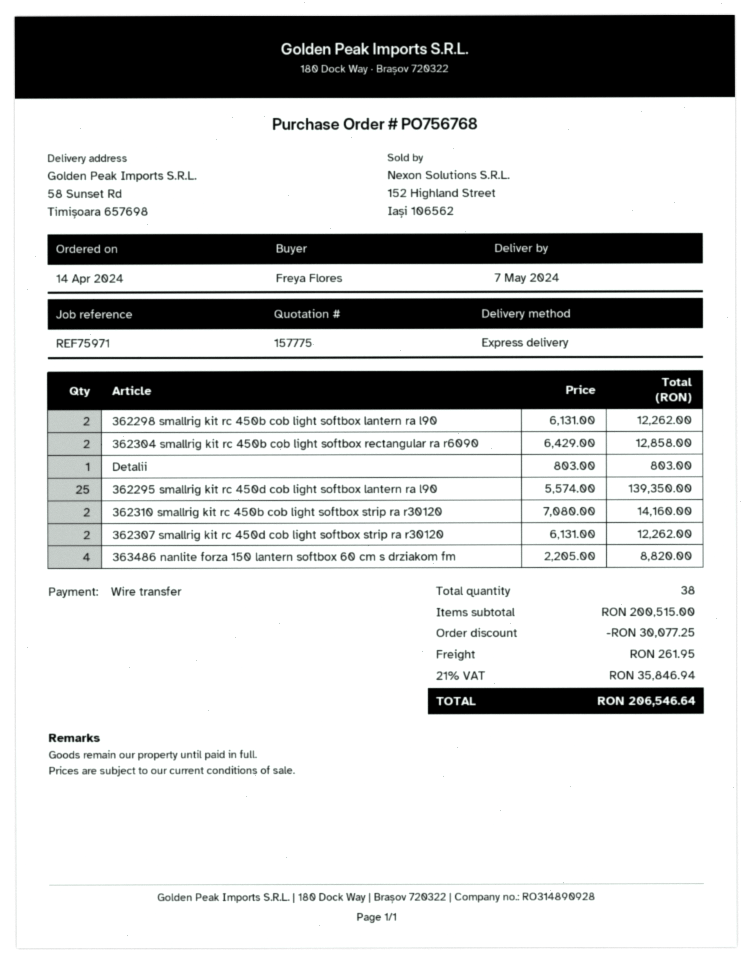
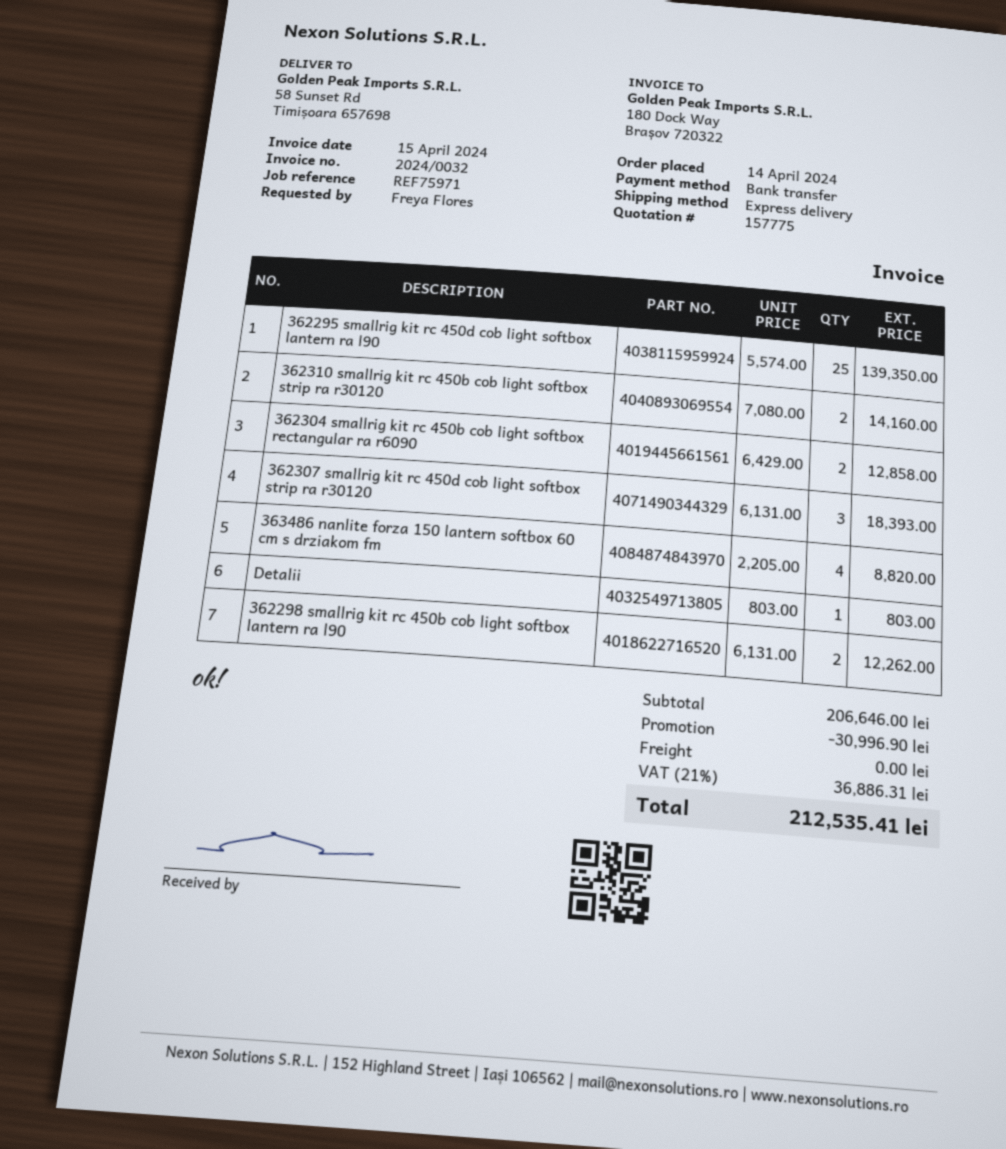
362307 smallrig kit rc 450d cob light softbox strip ra r30120: 2 x 6131.00 = 12262.00 -> 3 x 6131.00 = 18393.00
subtotal: 200515.00 -> 206646.00
discount: 30077.25 -> 30996.90
shipping: 261.95 -> 0.00
tax: 21% = 35846.94 -> 21% = 36886.31
total: 206546.64 -> 212535.41

